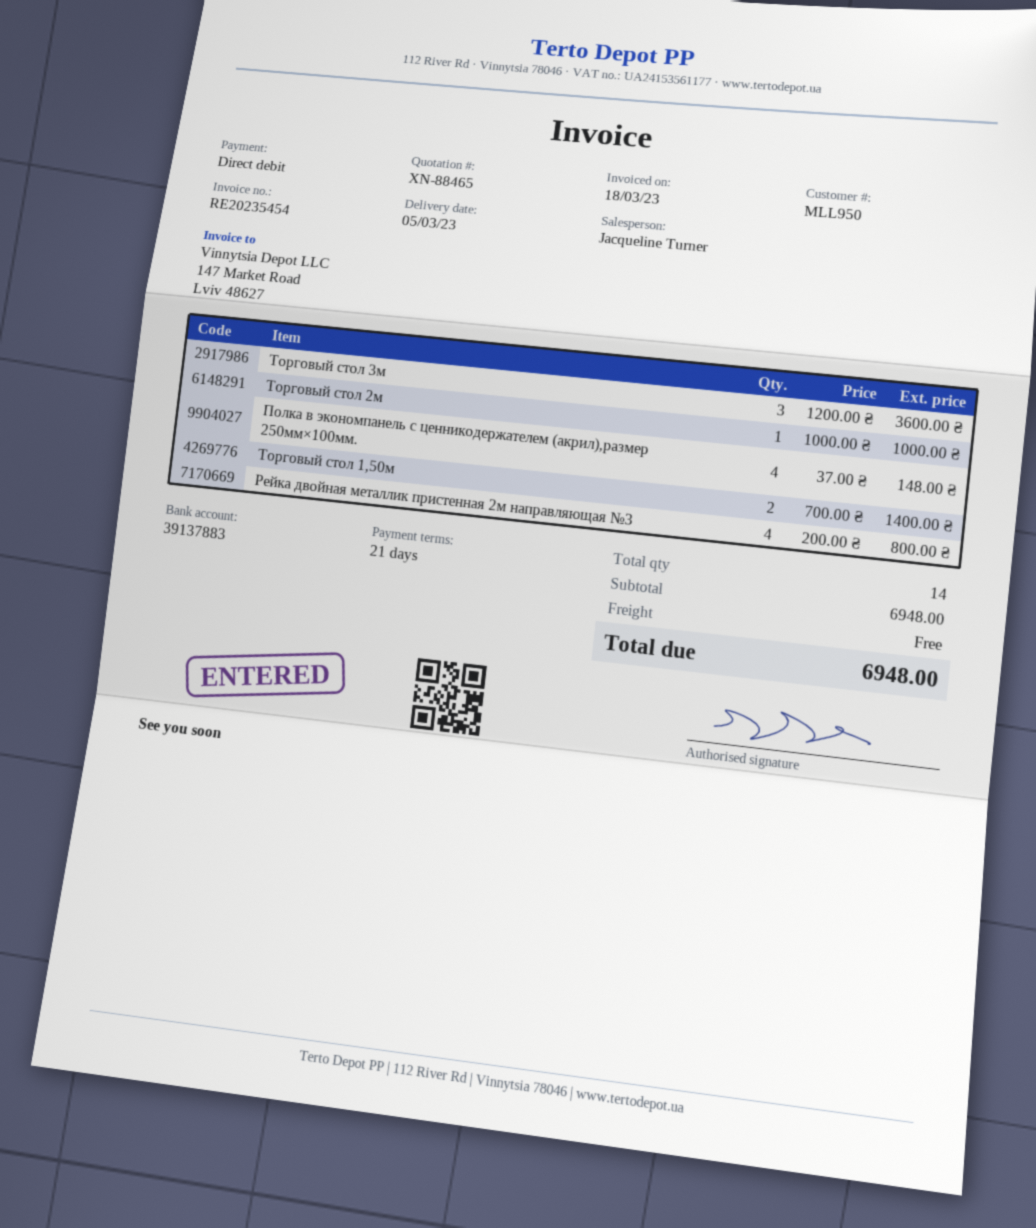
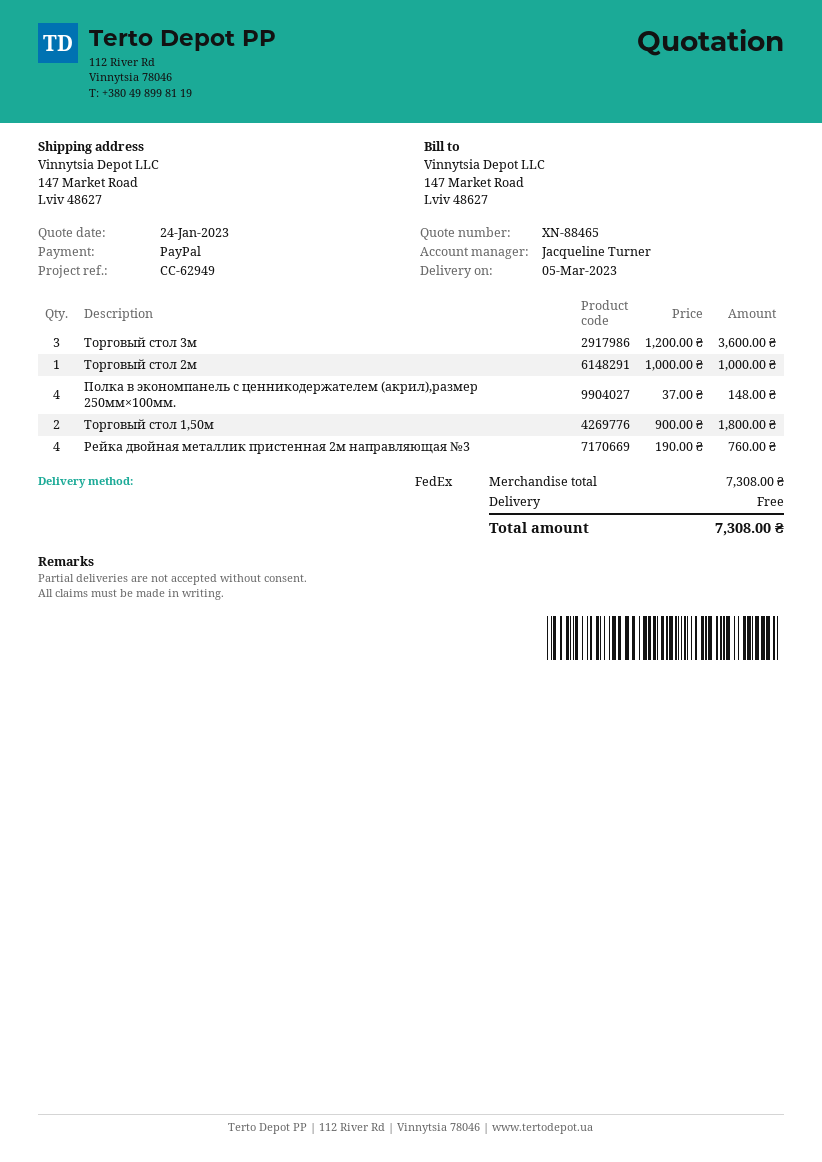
payment method: direct debit -> PayPal
Торговый стол 1,50м: 2 x 700.00 = 1400.00 -> 2 x 900.00 = 1800.00
Рейка двойная металлик пристенная 2м направляющая №3: 4 x 200.00 = 800.00 -> 4 x 190.00 = 760.00
subtotal: 6948.00 -> 7308.00
total: 6948.00 -> 7308.00

